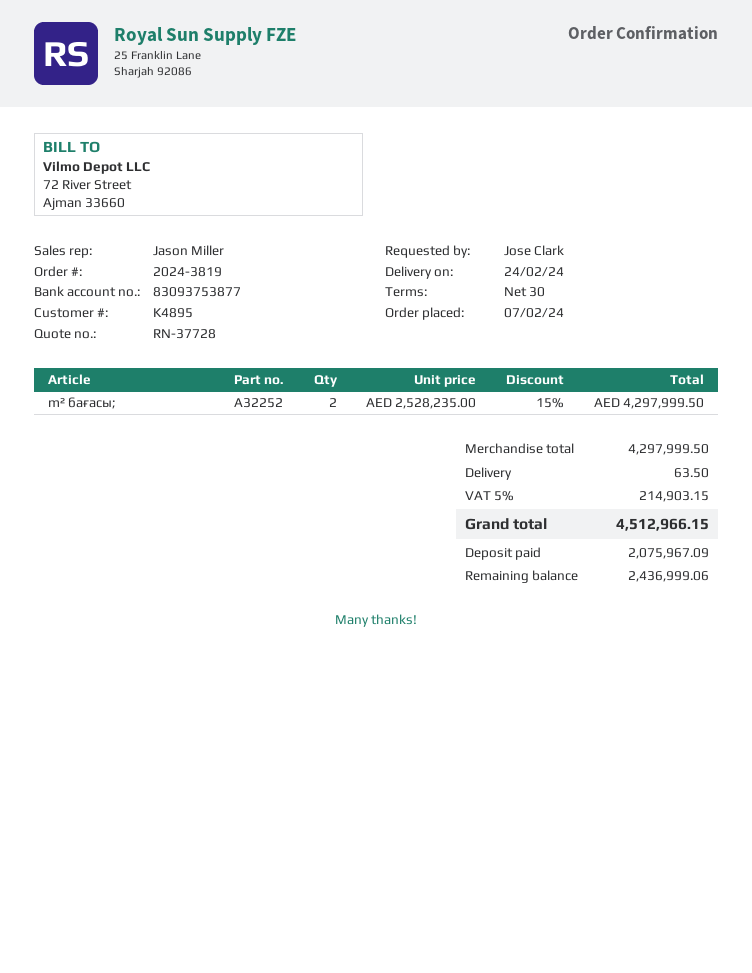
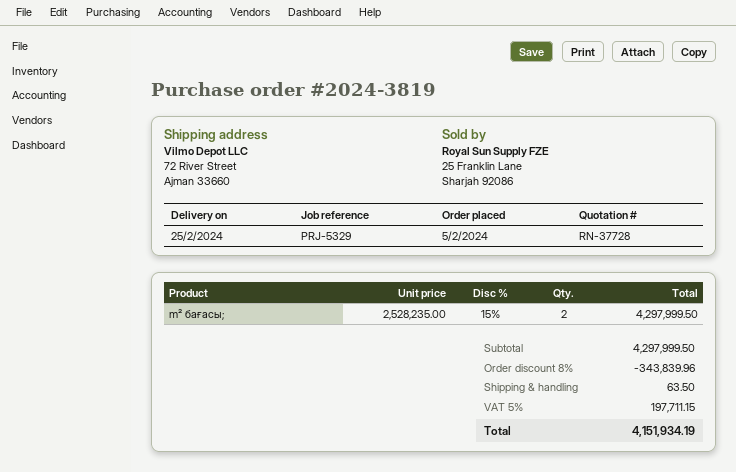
order date: 2024-02-07 -> 2024-02-05
delivery date: 2024-02-24 -> 2024-02-25
discount: none -> 8% = 343839.96
tax: 5% = 214903.15 -> 5% = 197711.15
total: 4512966.15 -> 4151934.19

